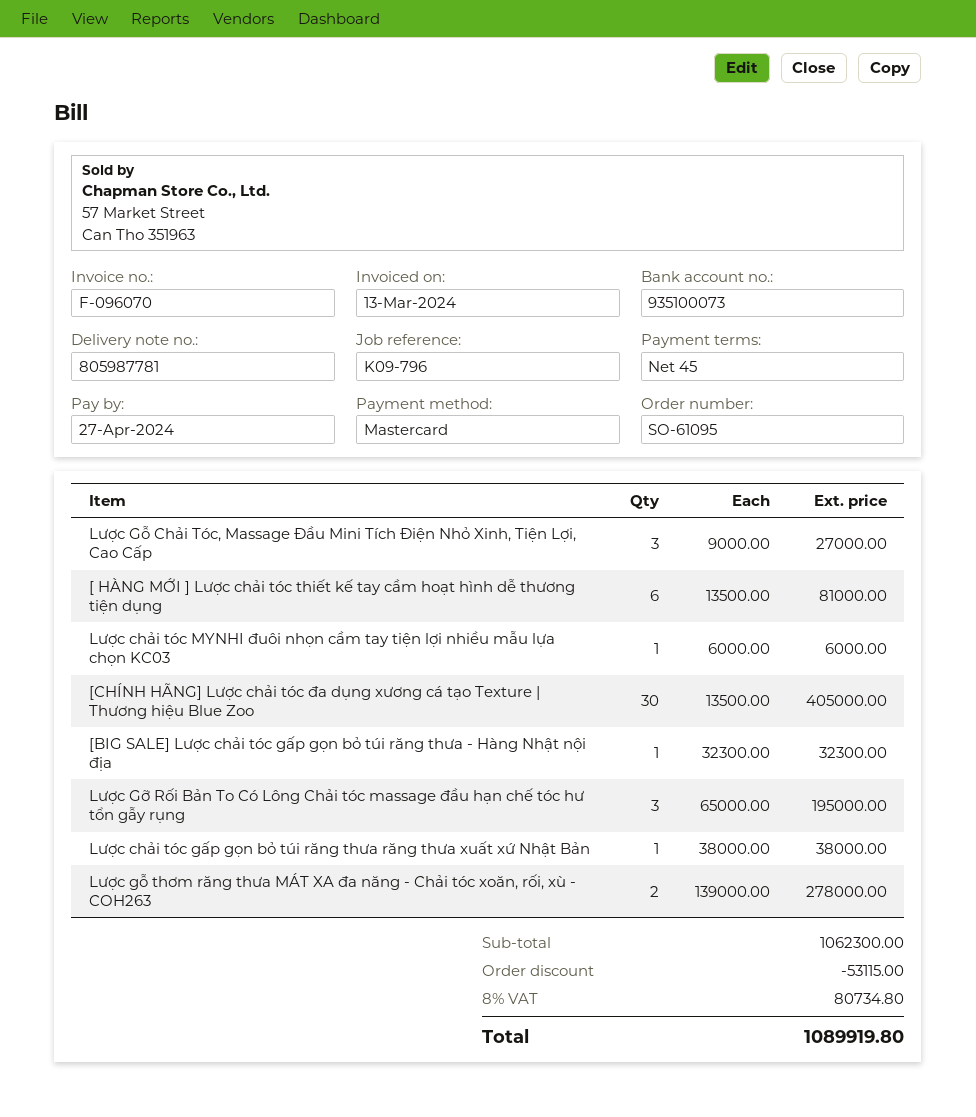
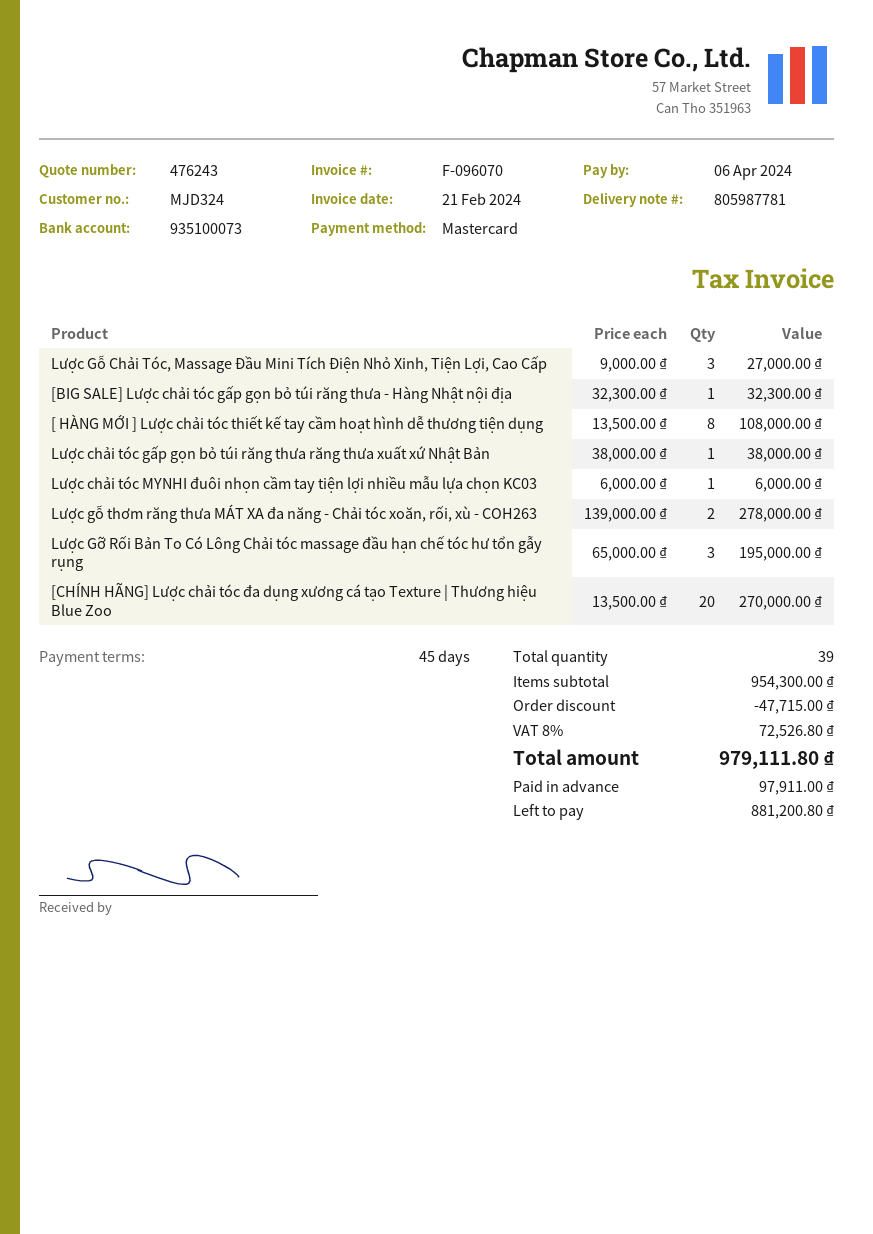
invoice date: 2024-03-13 -> 2024-02-21
due date: 2024-04-27 -> 2024-04-06
[ HÀNG MỚI ] Lược chải tóc thiết kế tay cầm hoạt hình dễ thương tiện dụng: 6 x 13500.00 = 81000.00 -> 8 x 13500.00 = 108000.00
[CHÍNH HÃNG] Lược chải tóc đa dụng xương cá tạo Texture | Thương hiệu Blue Zoo: 30 x 13500.00 = 405000.00 -> 20 x 13500.00 = 270000.00
subtotal: 1062300.00 -> 954300.00
discount: 53115.00 -> 47715.00
tax: 8% = 80734.80 -> 8% = 72526.80
total: 1089919.80 -> 979111.80

